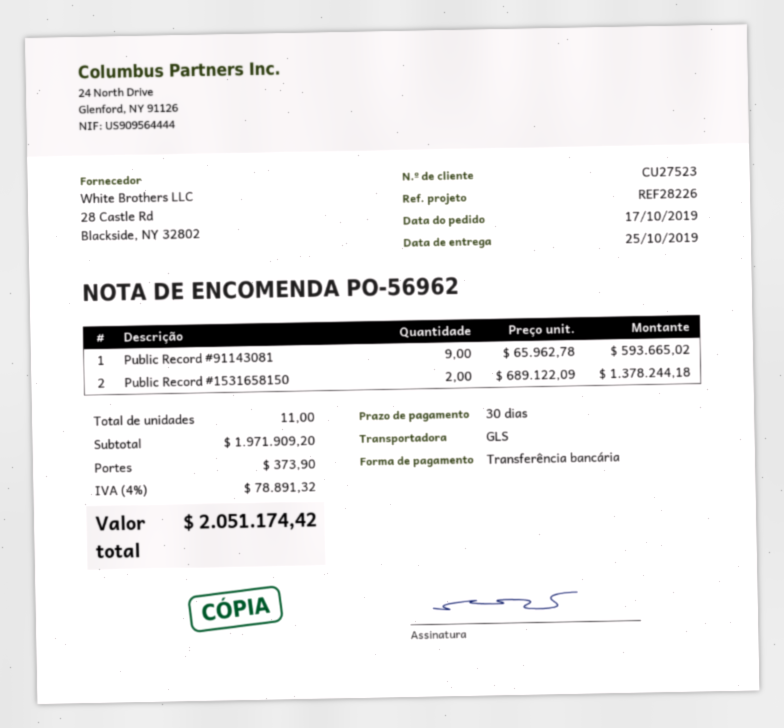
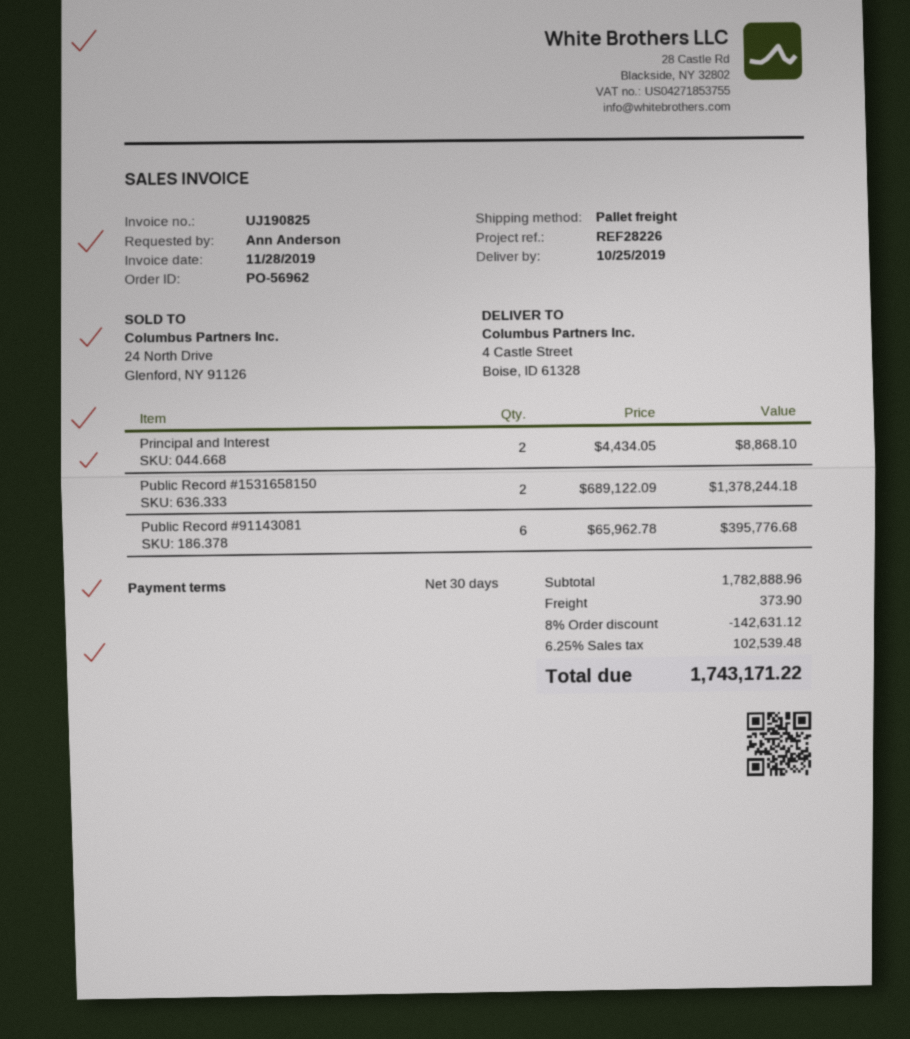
shipping method: GLS -> pallet freight
Public Record #91143081: 9 x 65962.78 = 593665.02 -> 6 x 65962.78 = 395776.68
Principal and Interest: none -> 2 x 4434.05 = 8868.10
subtotal: 1971909.20 -> 1782888.96
discount: none -> 8% = 142631.12
tax: 4% = 78891.32 -> 6.25% = 102539.48
total: 2051174.42 -> 1743171.22

